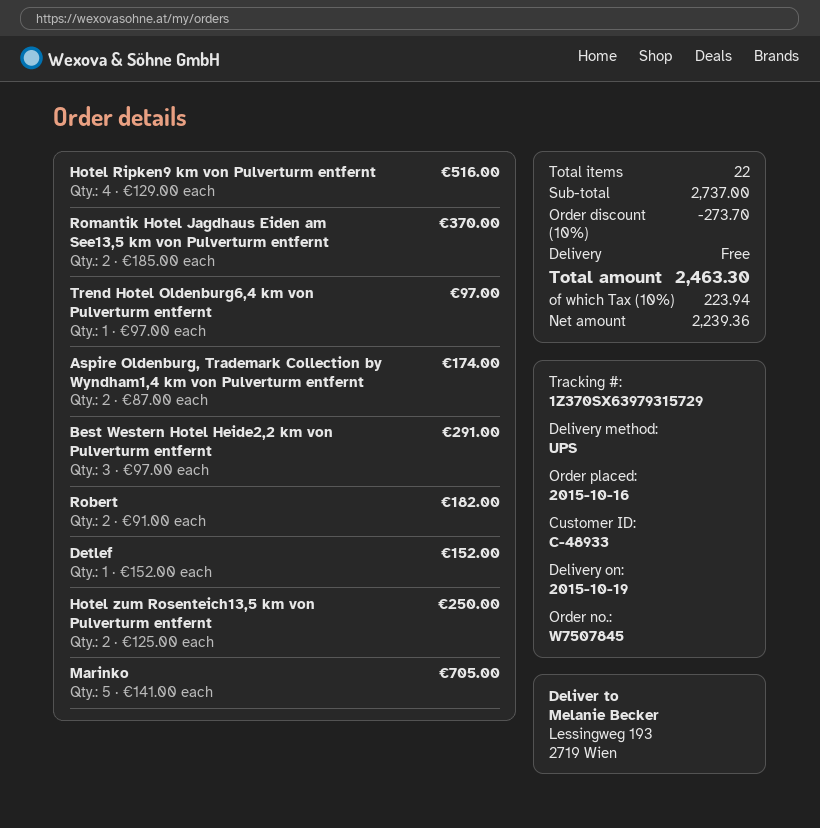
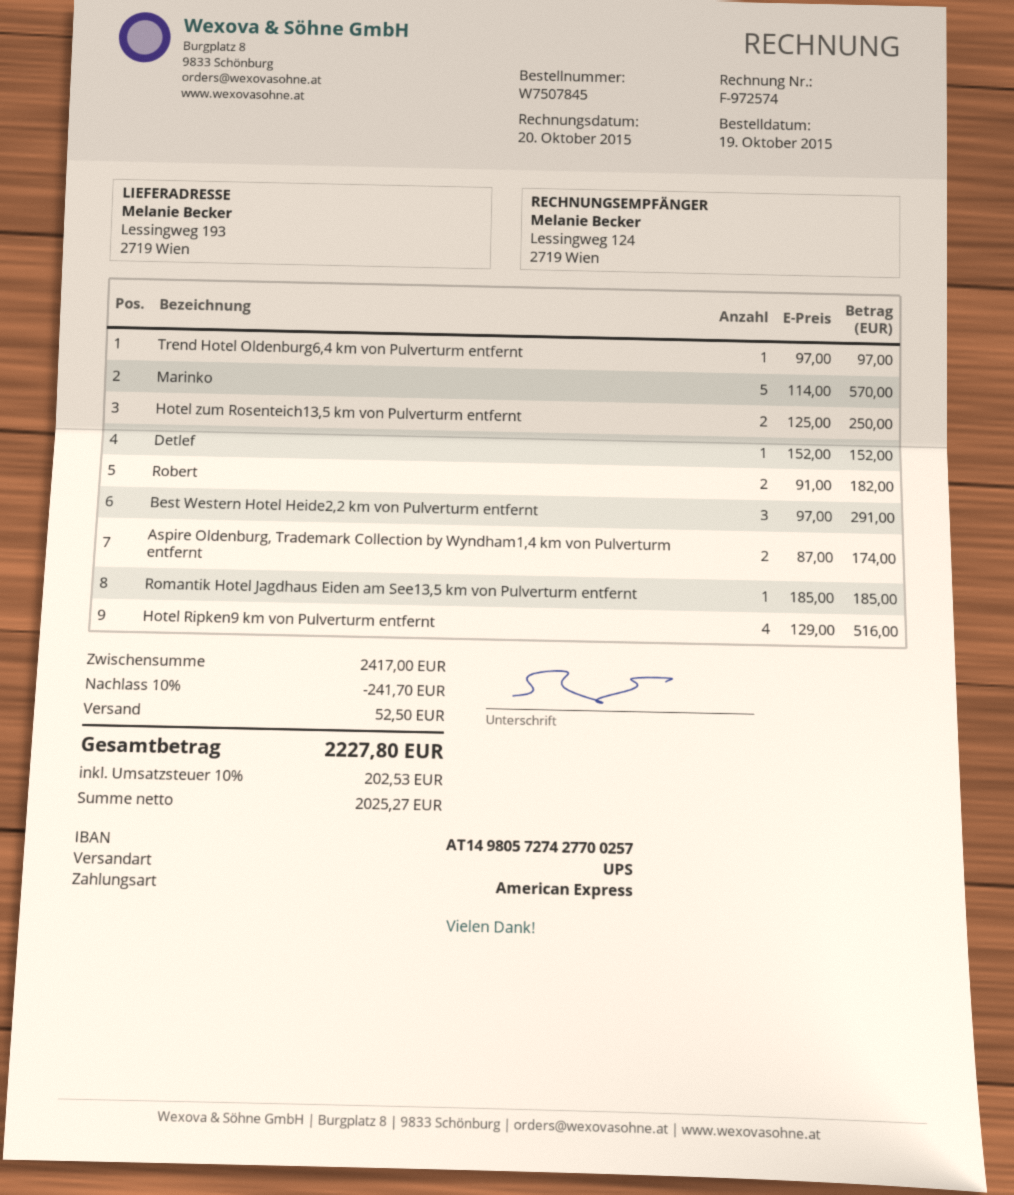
order date: 2015-10-16 -> 2015-10-19
Romantik Hotel Jagdhaus Eiden am See13,5 km von Pulverturm entfernt: 2 x 185.00 = 370.00 -> 1 x 185.00 = 185.00
Marinko: 5 x 141.00 = 705.00 -> 5 x 114.00 = 570.00
subtotal: 2737.00 -> 2417.00
discount: 10% = 273.70 -> 10% = 241.70
shipping: 0.00 -> 52.50
net: 2239.36 -> 2025.27
tax: 10% = 223.94 -> 10% = 202.53
total: 2463.30 -> 2227.80

